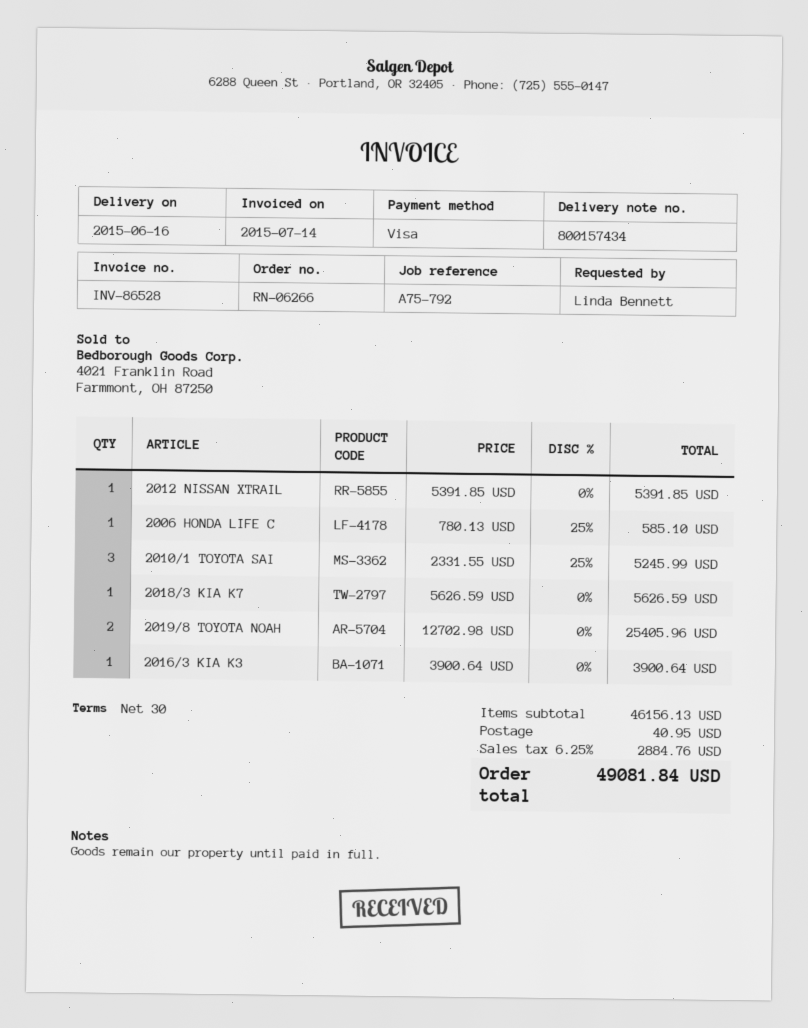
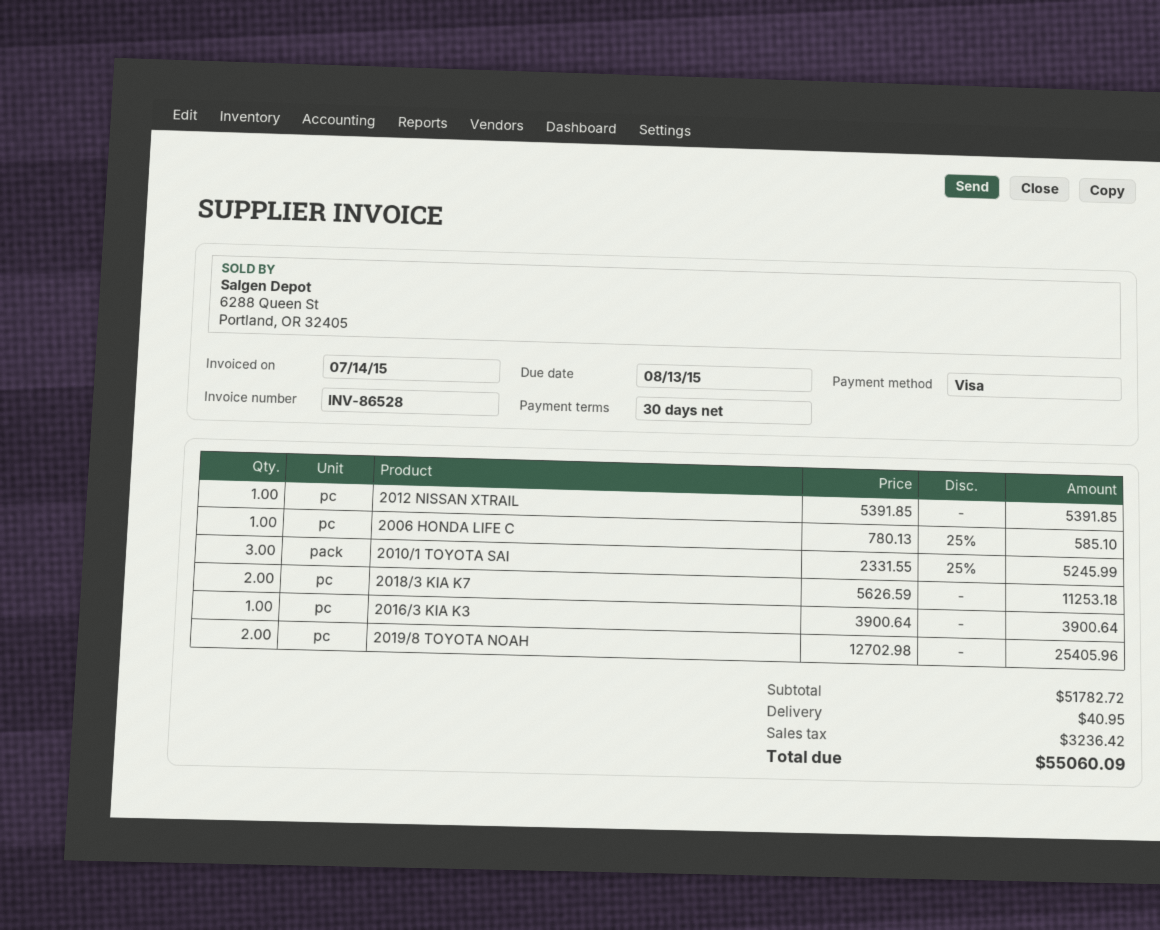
2018/3 KIA K7: 1 x 5626.59 = 5626.59 -> 2 x 5626.59 = 11253.18
subtotal: 46156.13 -> 51782.72
tax: 2884.76 -> 3236.42
total: 49081.84 -> 55060.09

